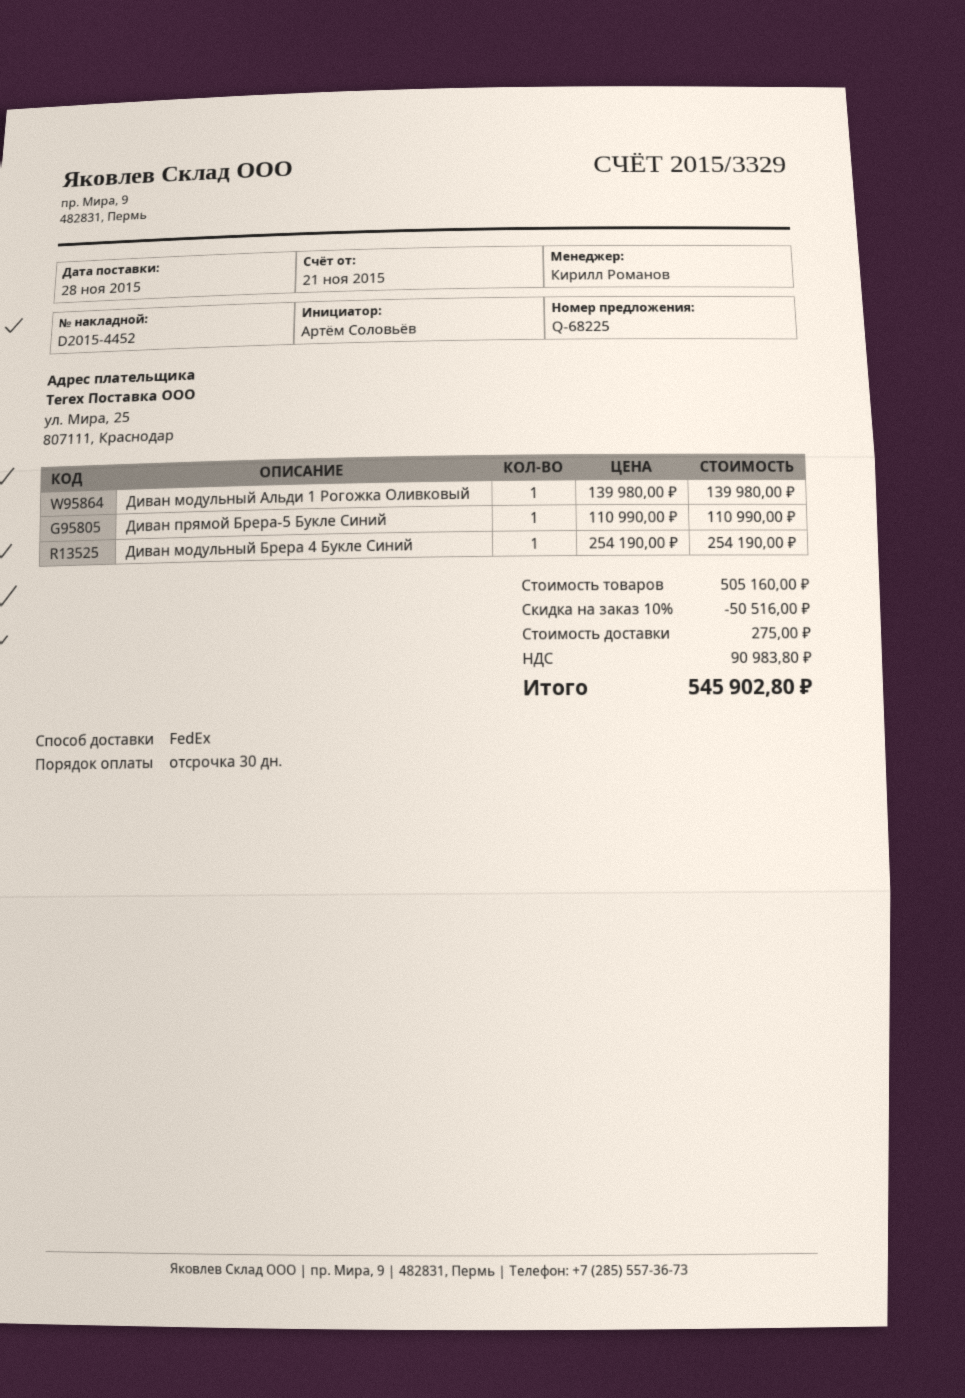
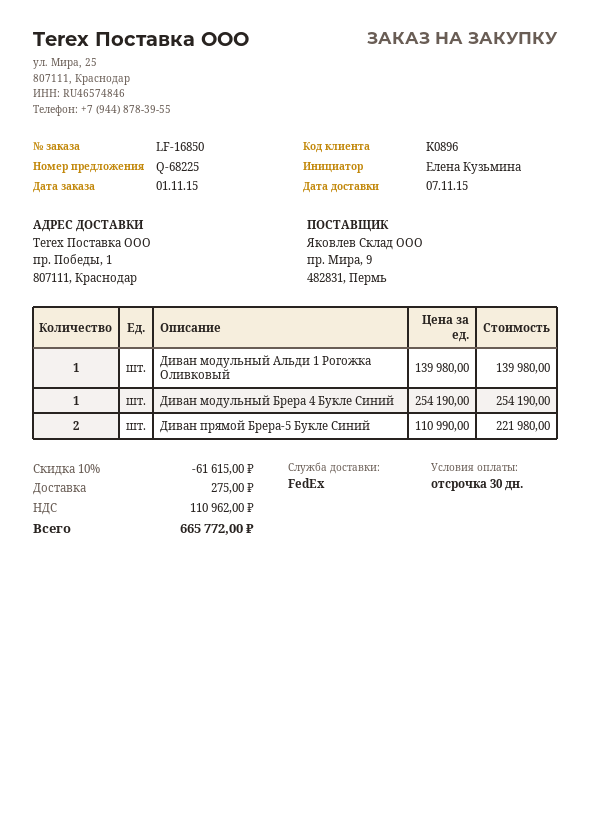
delivery date: 2015-11-28 -> 2015-11-07
ordered by: Артём Соловьёв -> Елена Кузьмина
Диван прямой Брера-5 Букле Синий: 1 x 110990.00 = 110990.00 -> 2 x 110990.00 = 221980.00
discount: 10% = 50516.00 -> 10% = 61615.00
tax: 90983.80 -> 110962.00
total: 545902.80 -> 665772.00

